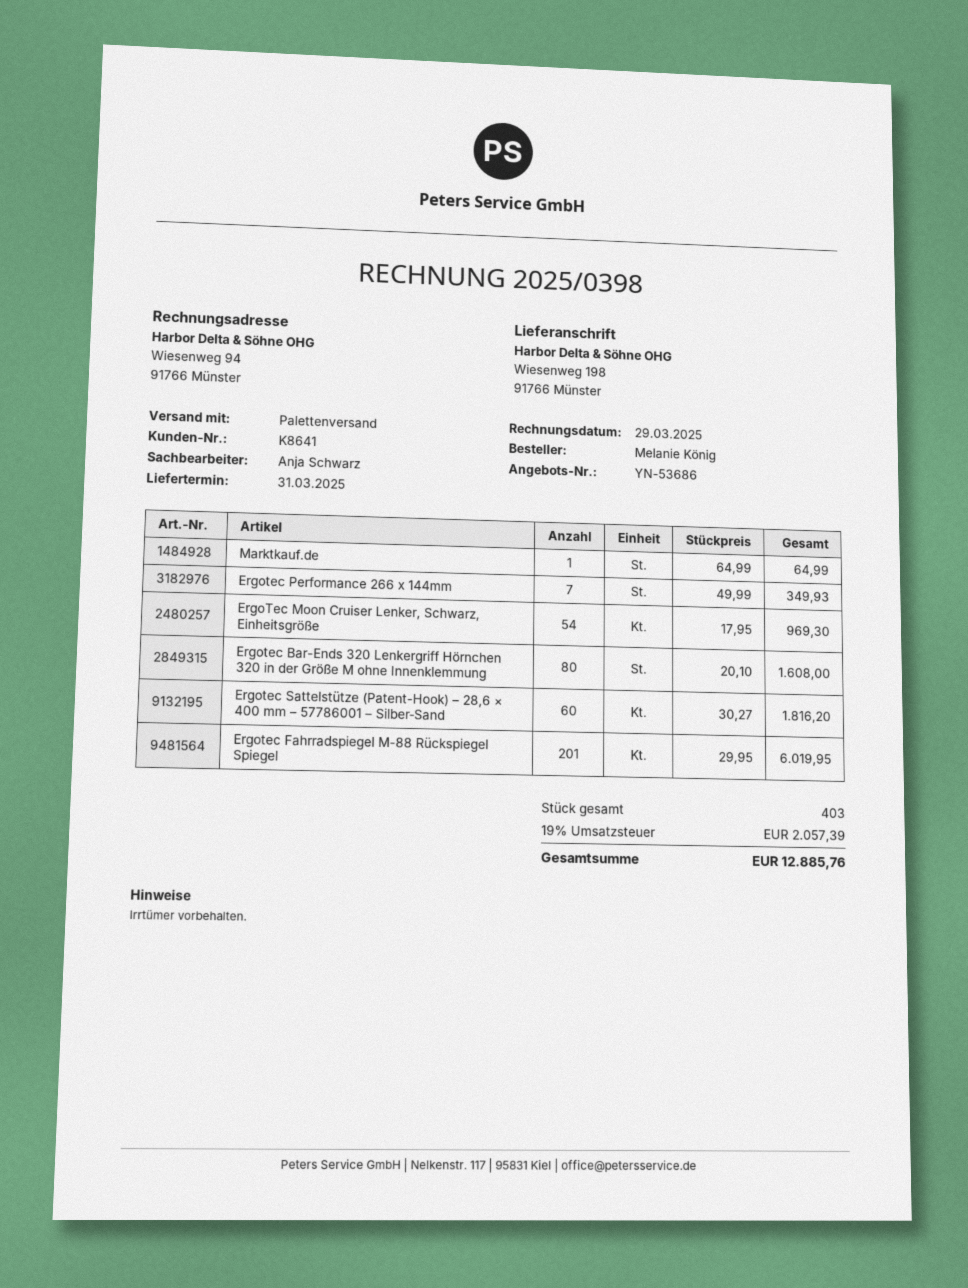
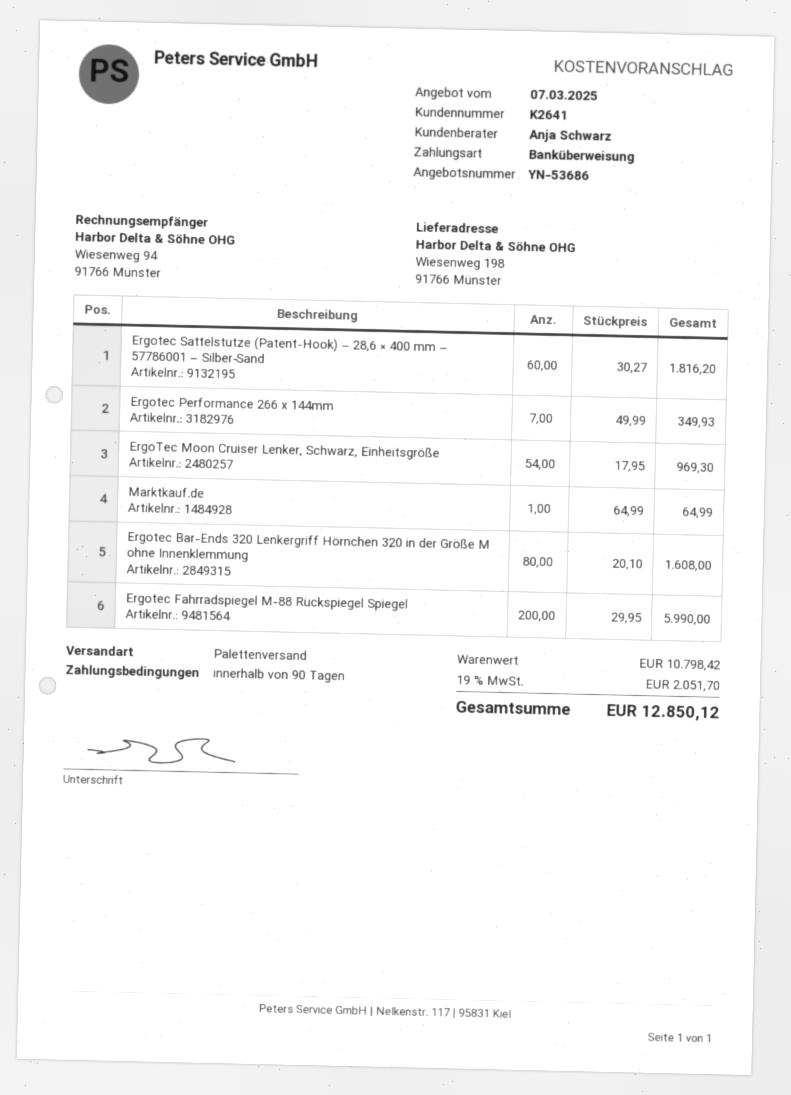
customer number: K8641 -> K2641
Ergotec Fahrradspiegel M-88 Rückspiegel Spiegel: 201 x 29.95 = 6019.95 -> 200 x 29.95 = 5990.00
tax: 19% = 2057.39 -> 19% = 2051.70
total: 12885.76 -> 12850.12

